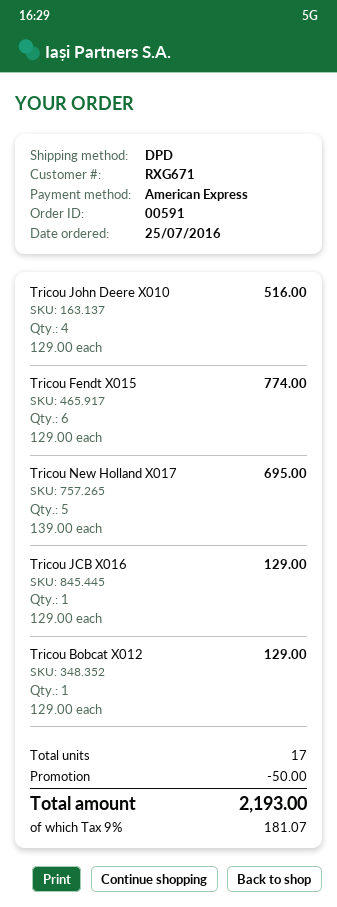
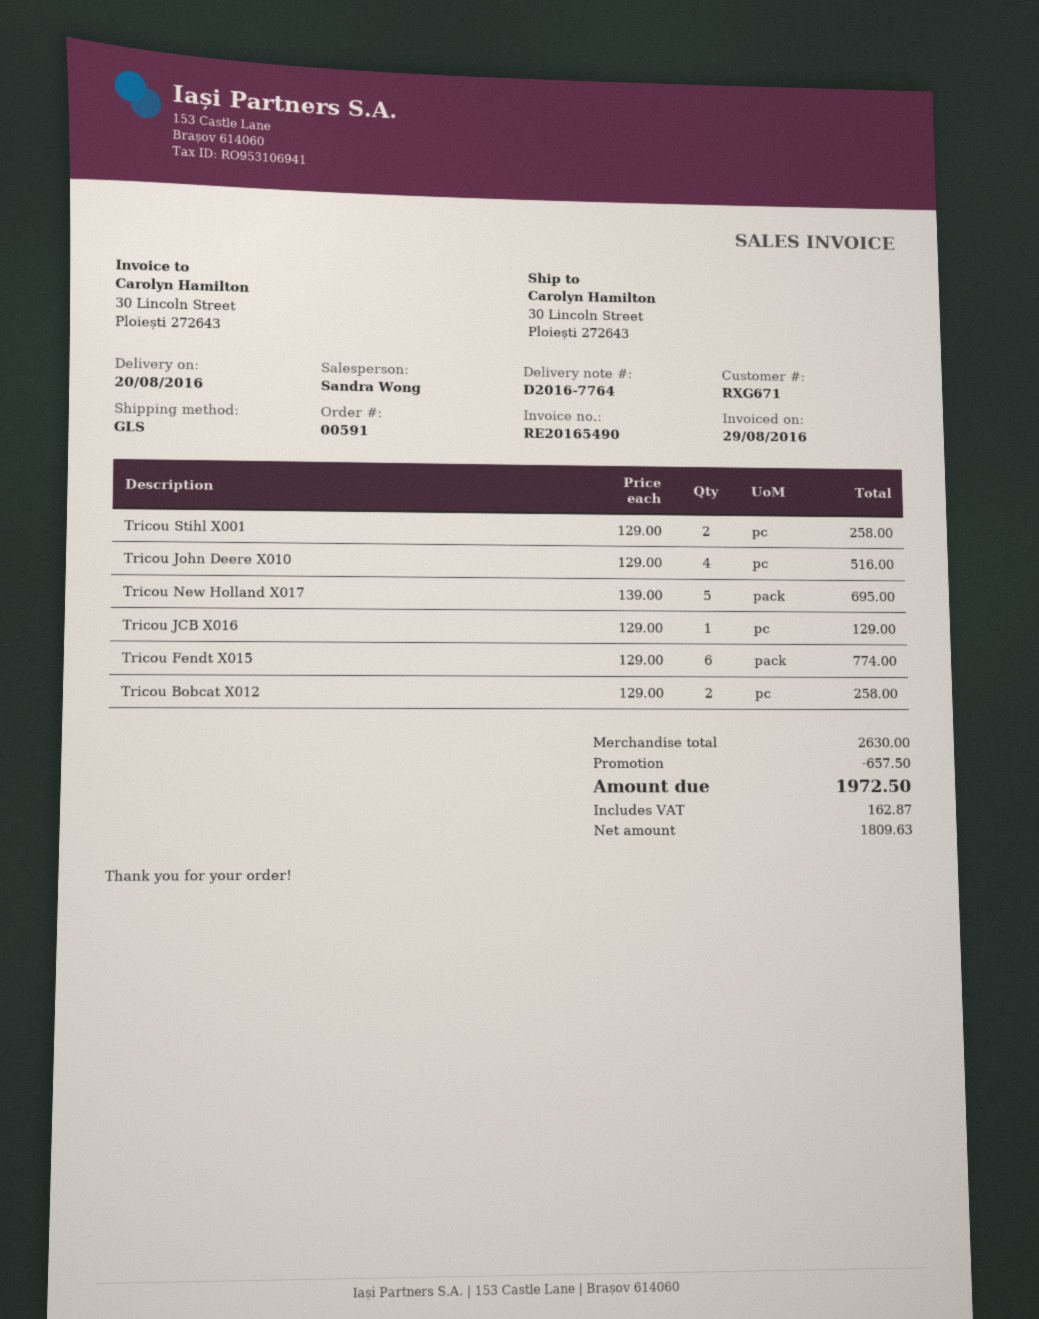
shipping method: DPD -> GLS
Tricou Bobcat X012: 1 x 129.00 = 129.00 -> 2 x 129.00 = 258.00
Tricou Stihl X001: none -> 2 x 129.00 = 258.00
discount: 50.00 -> 657.50
tax: 181.07 -> 162.87
total: 2193.00 -> 1972.50

